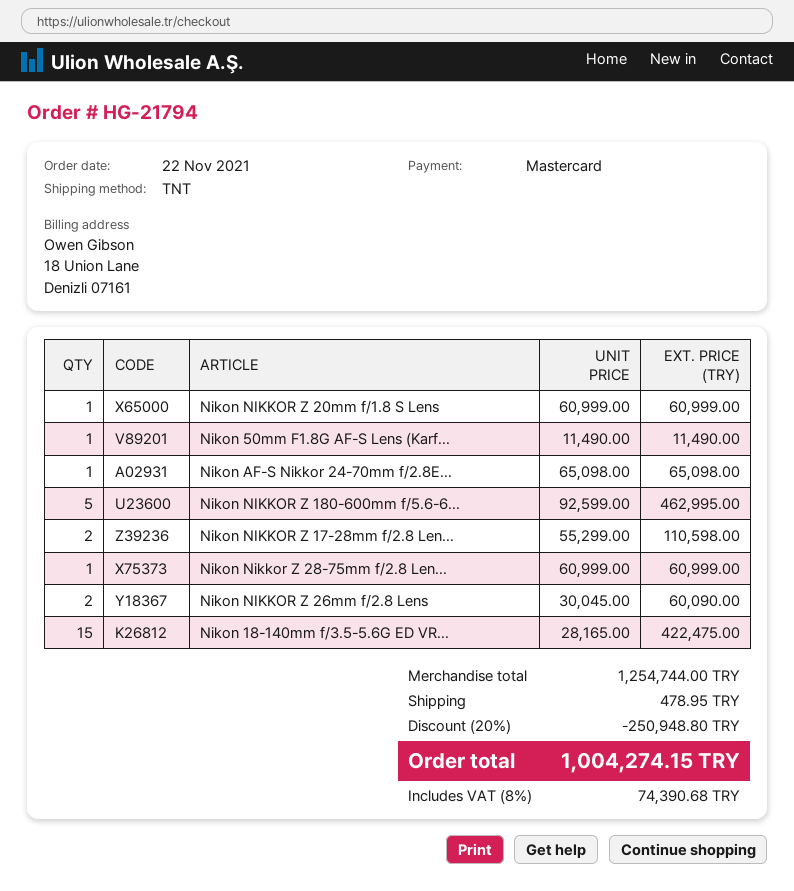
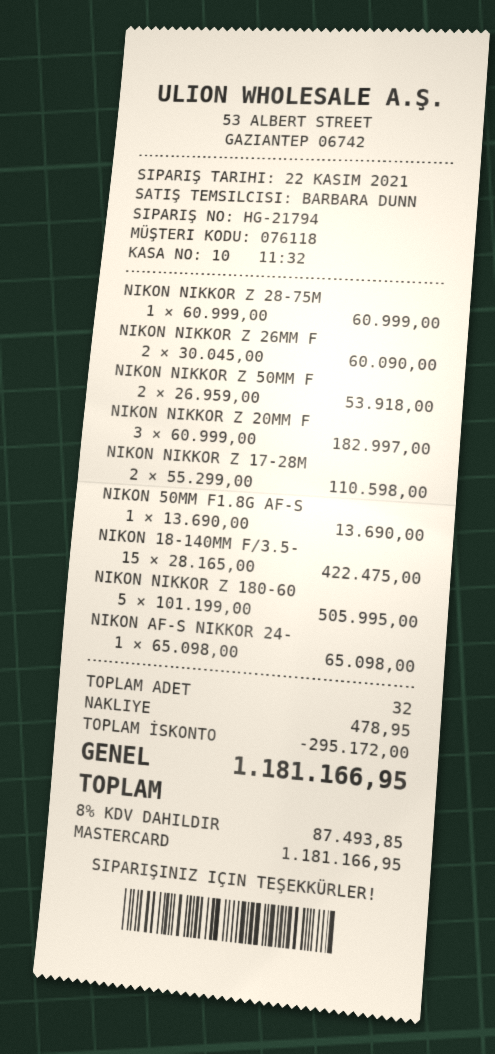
Nikon NIKKOR Z 20mm f/1.8 S Lens: 1 x 60999.00 = 60999.00 -> 3 x 60999.00 = 182997.00
Nikon 50mm F1.8G AF-S Lens (Karf...: 1 x 11490.00 = 11490.00 -> 1 x 13690.00 = 13690.00
Nikon NIKKOR Z 180-600mm f/5.6-6...: 5 x 92599.00 = 462995.00 -> 5 x 101199.00 = 505995.00
NIKON NIKKOR Z 50MM F: none -> 2 x 26959.00 = 53918.00
discount: 250948.80 -> 295172.00
tax: 8% = 74390.68 -> 8% = 87493.85
total: 1004274.15 -> 1181166.95

